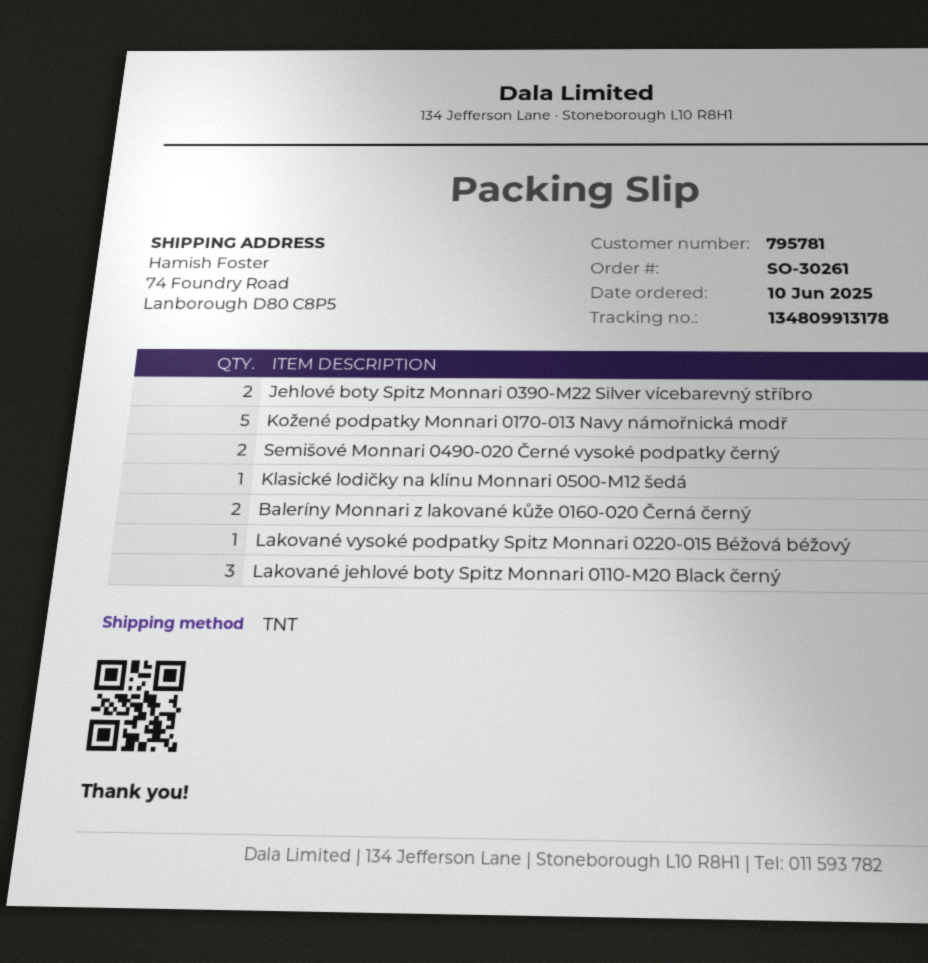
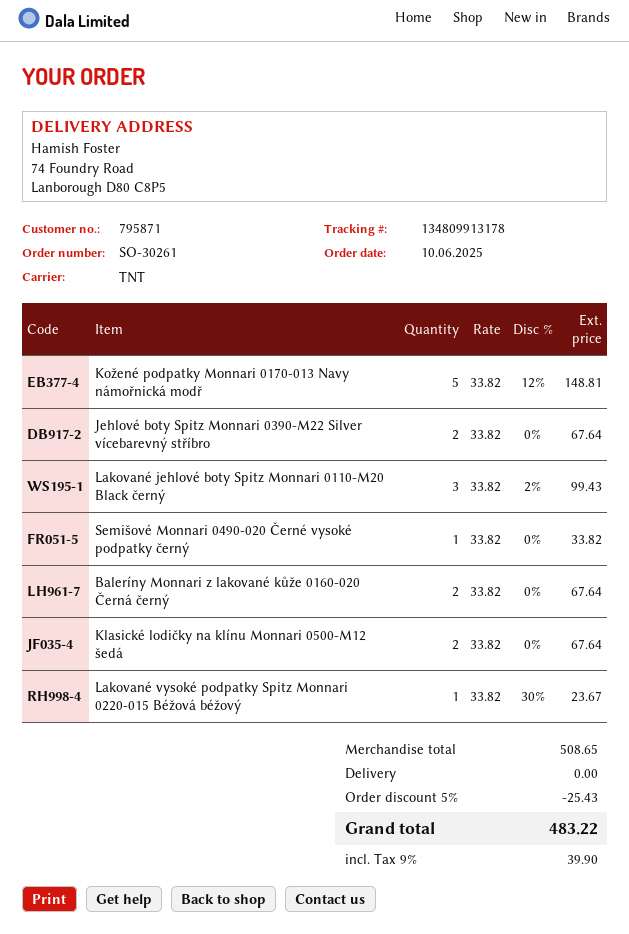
customer number: 795781 -> 795871
Semišové Monnari 0490-020 Černé vysoké podpatky černý: 2 -> 1
Klasické lodičky na klínu Monnari 0500-M12 šedá: 1 -> 2

